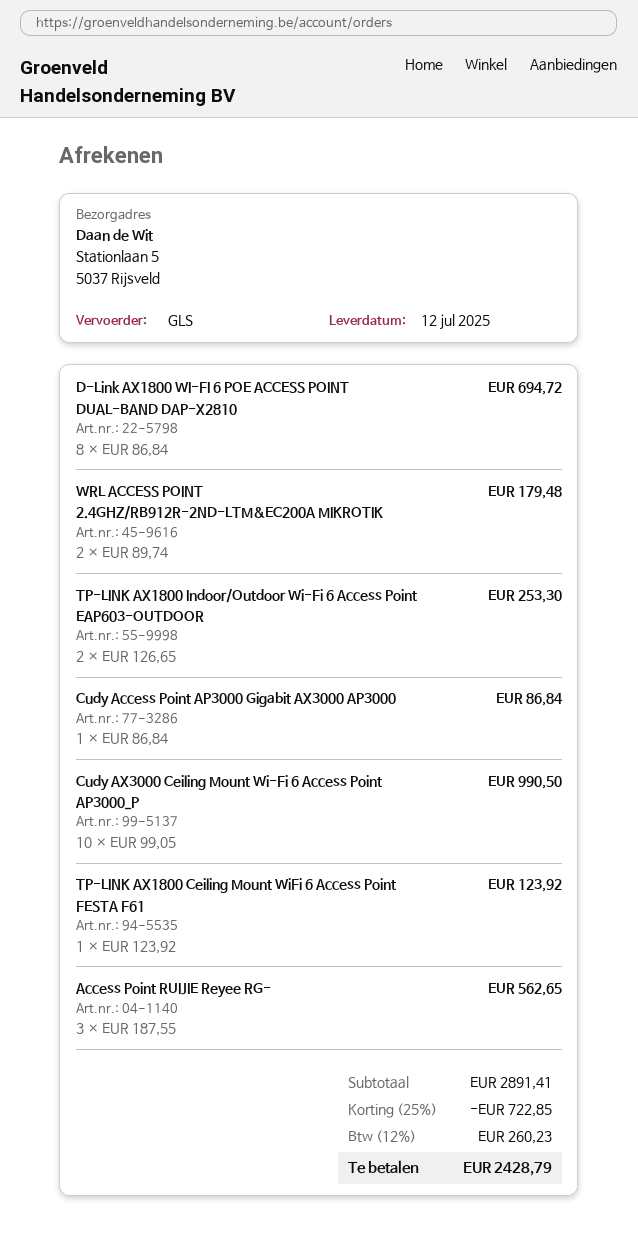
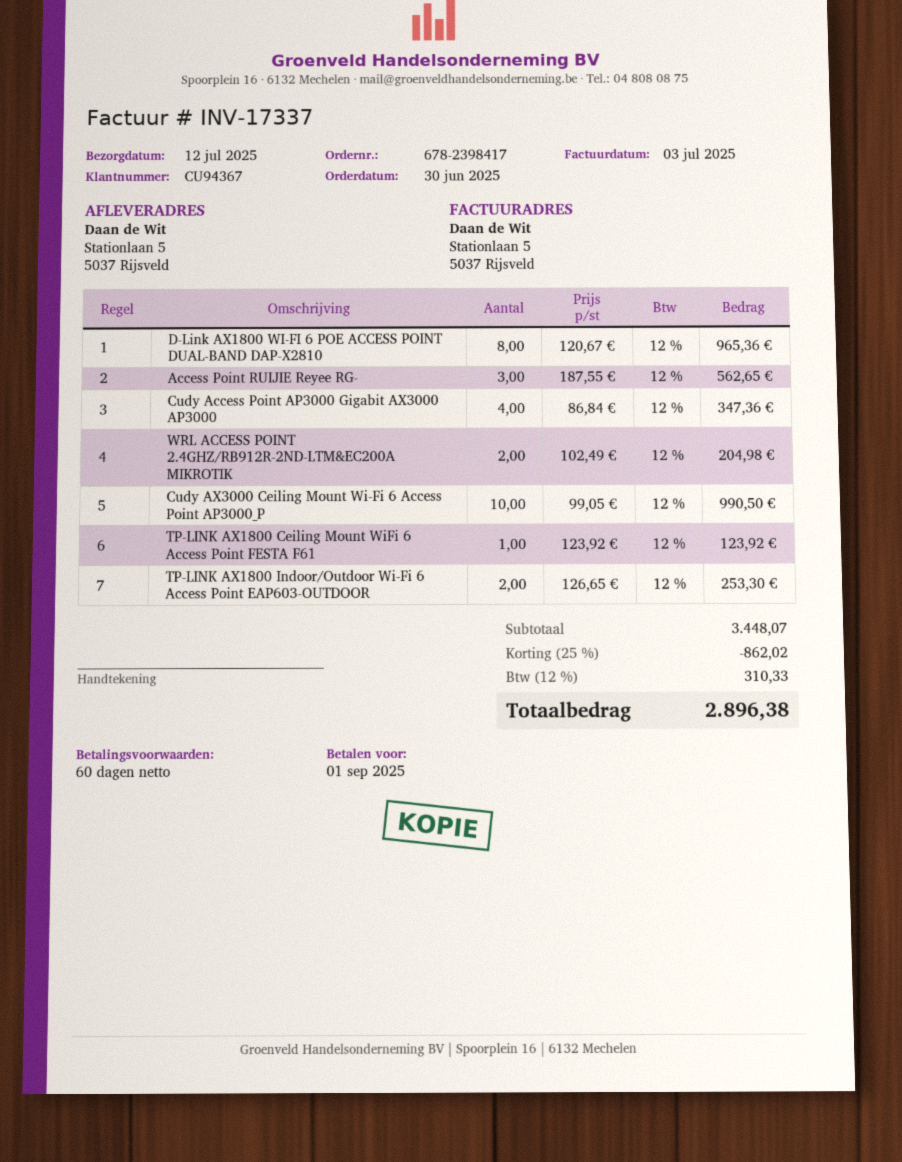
D-Link AX1800 WI-FI 6 POE ACCESS POINT DUAL-BAND DAP-X2810: 8 x 86.84 = 694.72 -> 8 x 120.67 = 965.36
WRL ACCESS POINT 2.4GHZ/RB912R-2ND-LTM&EC200A MIKROTIK: 2 x 89.74 = 179.48 -> 2 x 102.49 = 204.98
Cudy Access Point AP3000 Gigabit AX3000 AP3000: 1 x 86.84 = 86.84 -> 4 x 86.84 = 347.36
subtotal: 2891.41 -> 3448.07
discount: 25% = 722.85 -> 25% = 862.02
tax: 12% = 260.23 -> 12% = 310.33
total: 2428.79 -> 2896.38

